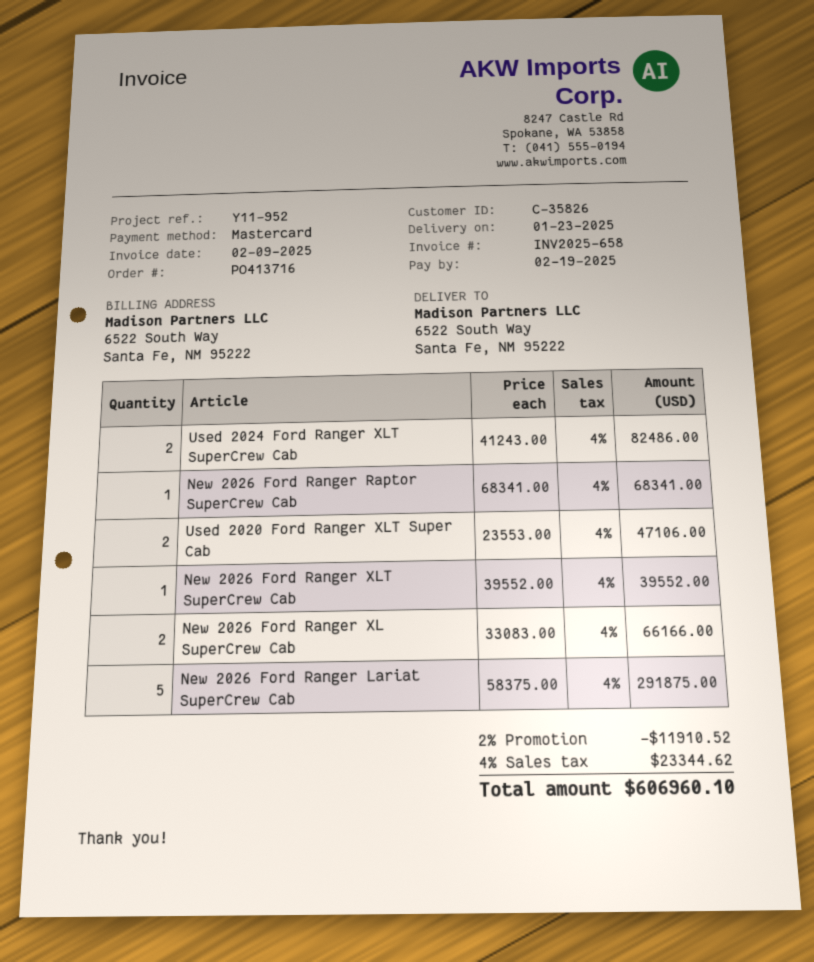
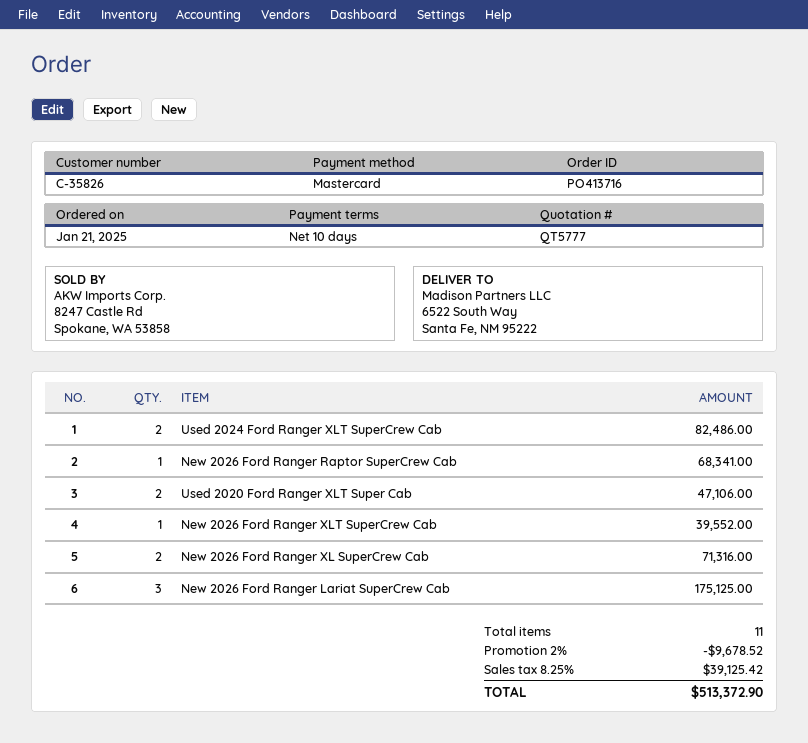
New 2026 Ford Ranger XL SuperCrew Cab: 2 for 66166.00 -> 2 for 71316.00
New 2026 Ford Ranger Lariat SuperCrew Cab: 5 for 291875.00 -> 3 for 175125.00
discount: 2% = 11910.52 -> 2% = 9678.52
tax: 4% = 23344.62 -> 8.25% = 39125.42
total: 606960.10 -> 513372.90

